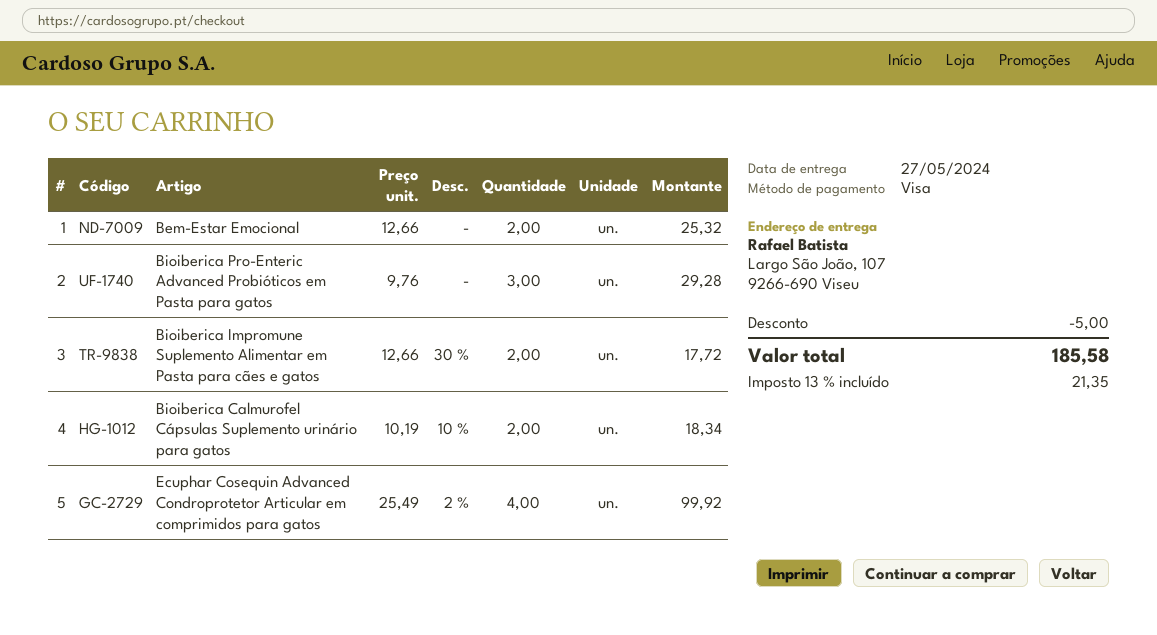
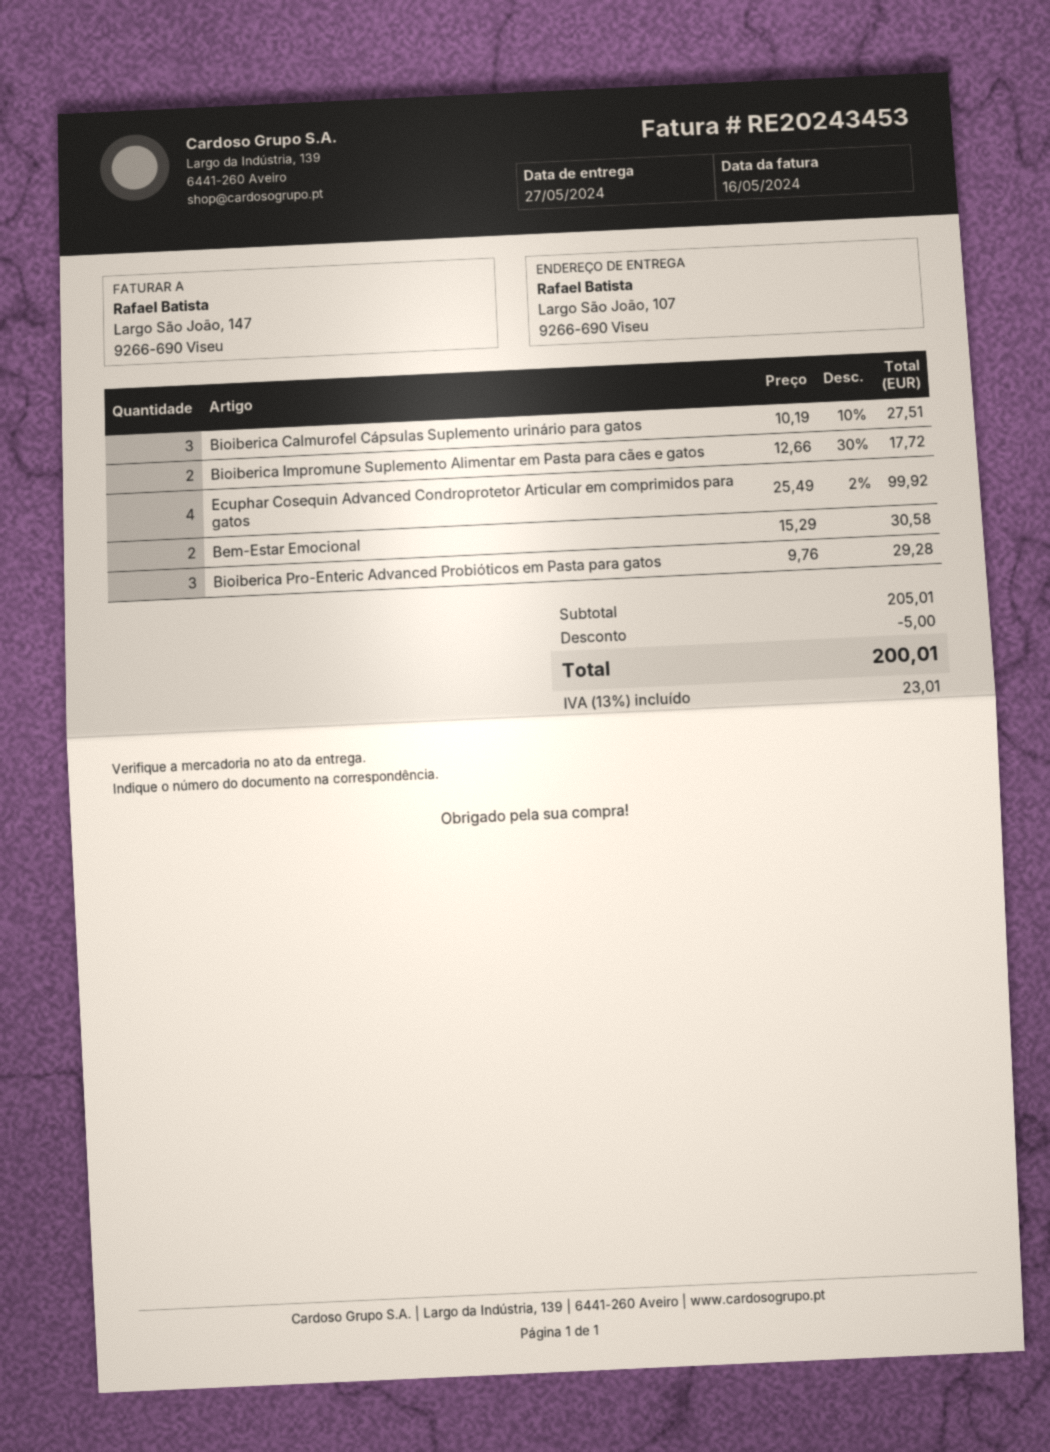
Bem-Estar Emocional: 2 x 12.66 = 25.32 -> 2 x 15.29 = 30.58
Bioiberica Calmurofel Cápsulas Suplemento urinário para gatos: 2 x 10.19 - 10% = 18.34 -> 3 x 10.19 - 10% = 27.51
tax: 13% = 21.35 -> 13% = 23.01
total: 185.58 -> 200.01

